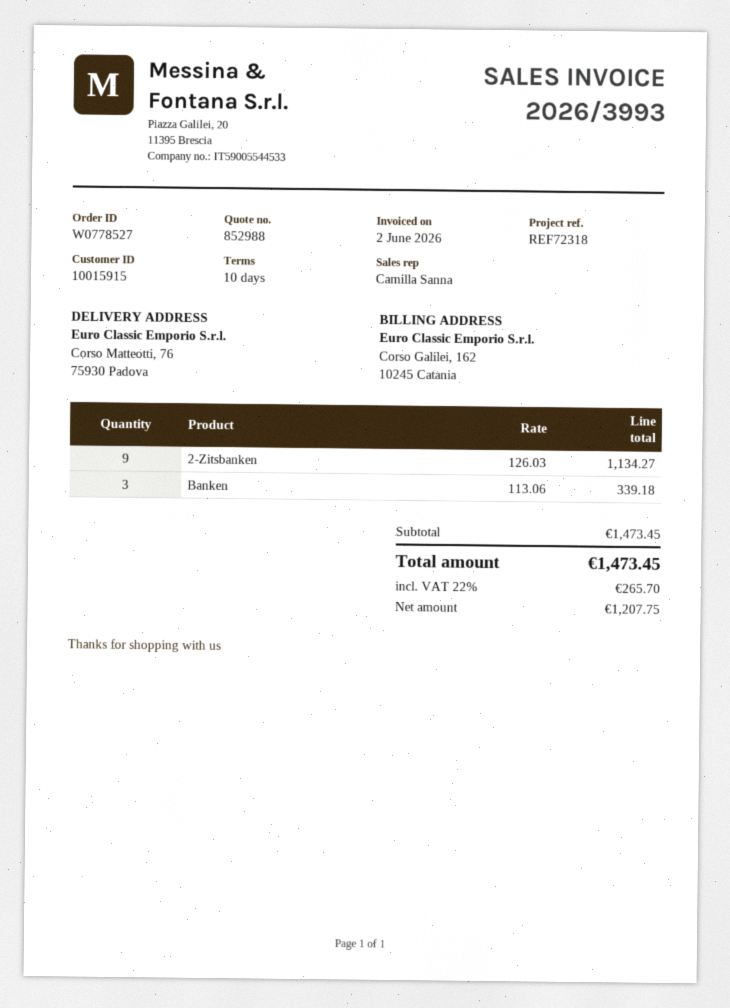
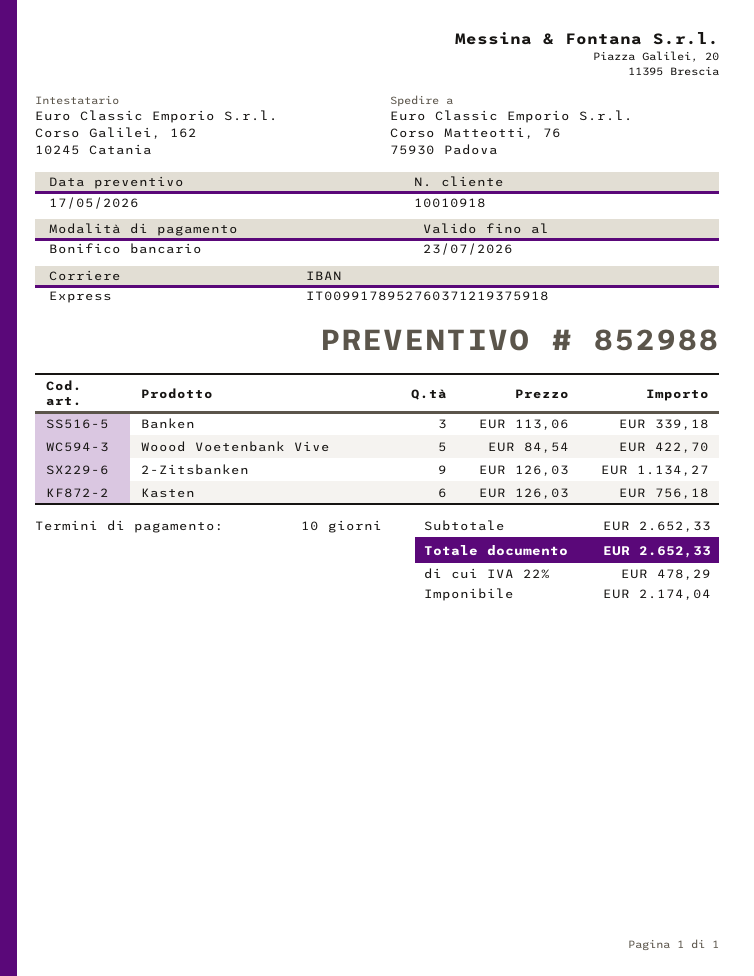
customer number: 10015915 -> 10010918
Woood Voetenbank Vive: none -> 5 x 84.54 = 422.70
Kasten: none -> 6 x 126.03 = 756.18
subtotal: 1473.45 -> 2652.33
net: 1207.75 -> 2174.04
tax: 22% = 265.70 -> 22% = 478.29
total: 1473.45 -> 2652.33

